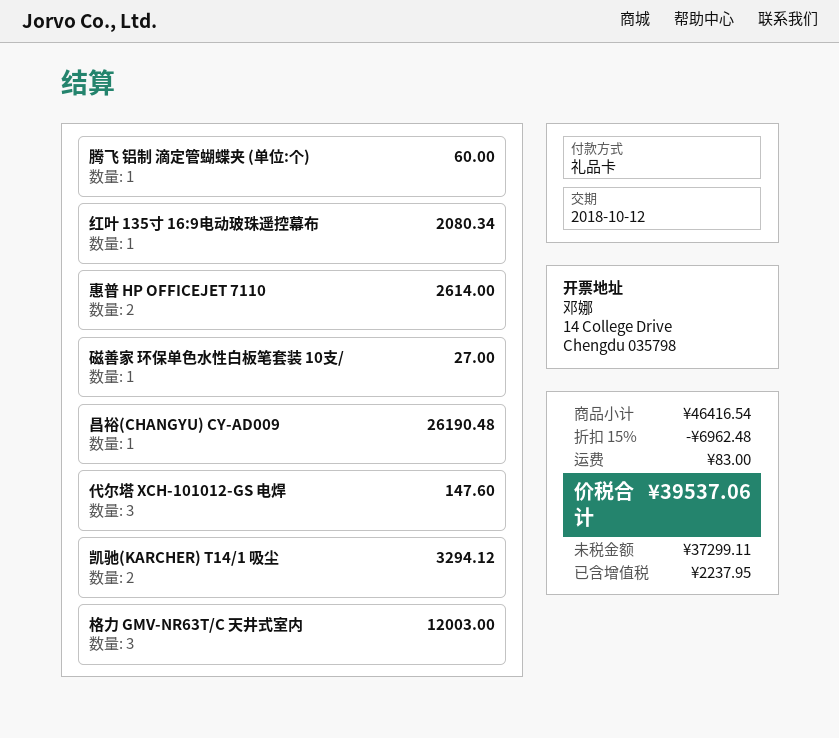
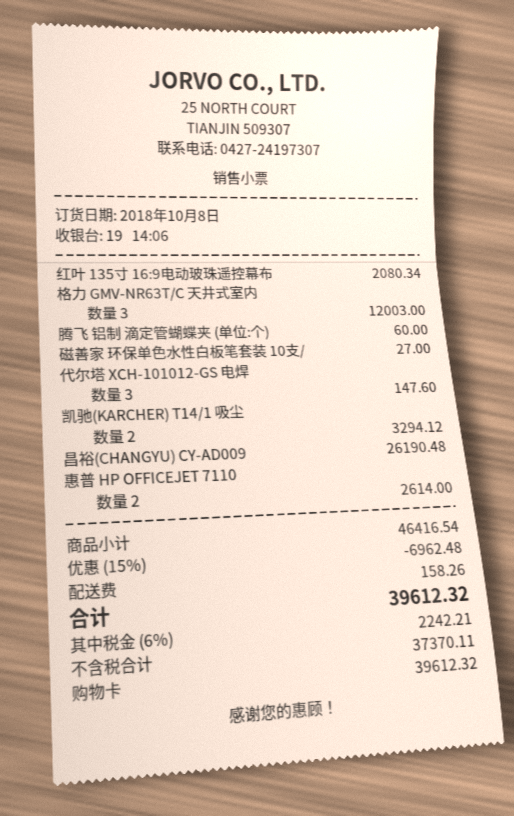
shipping: 83.00 -> 158.26
net: 37299.11 -> 37370.11
tax: 2237.95 -> 2242.21
total: 39537.06 -> 39612.32

